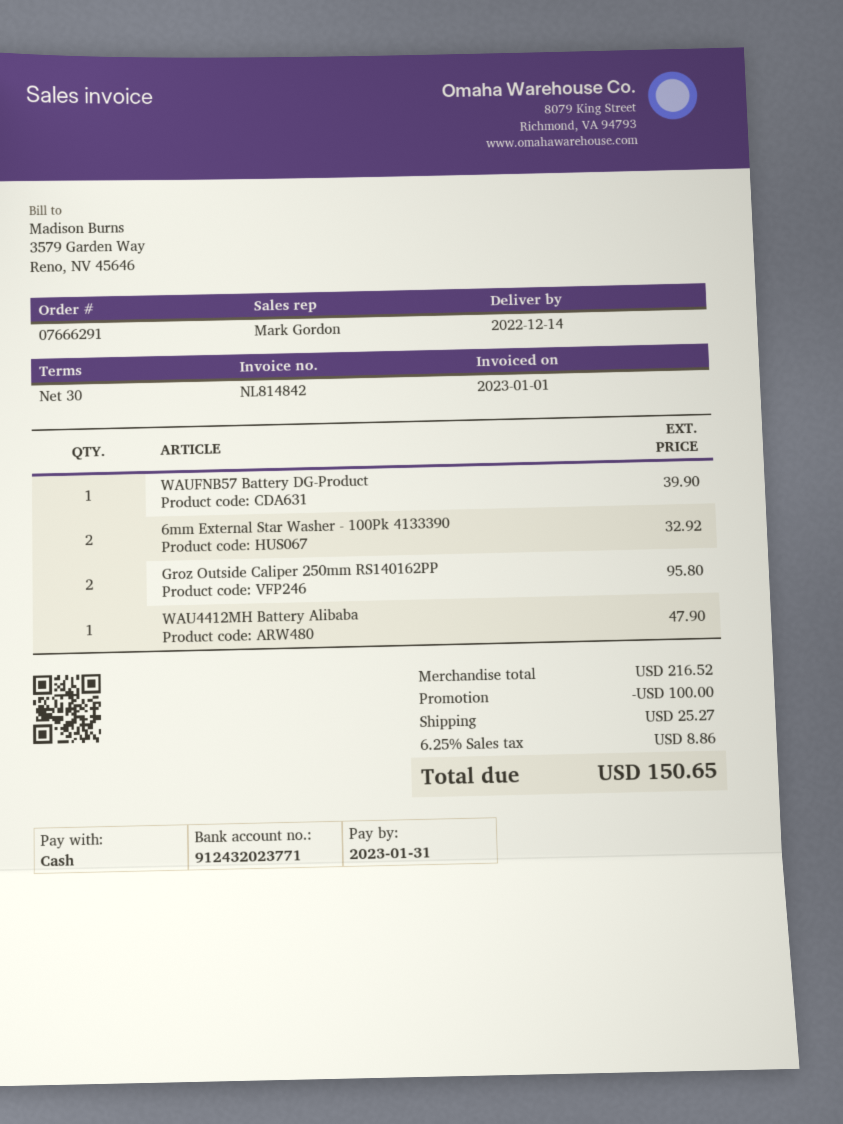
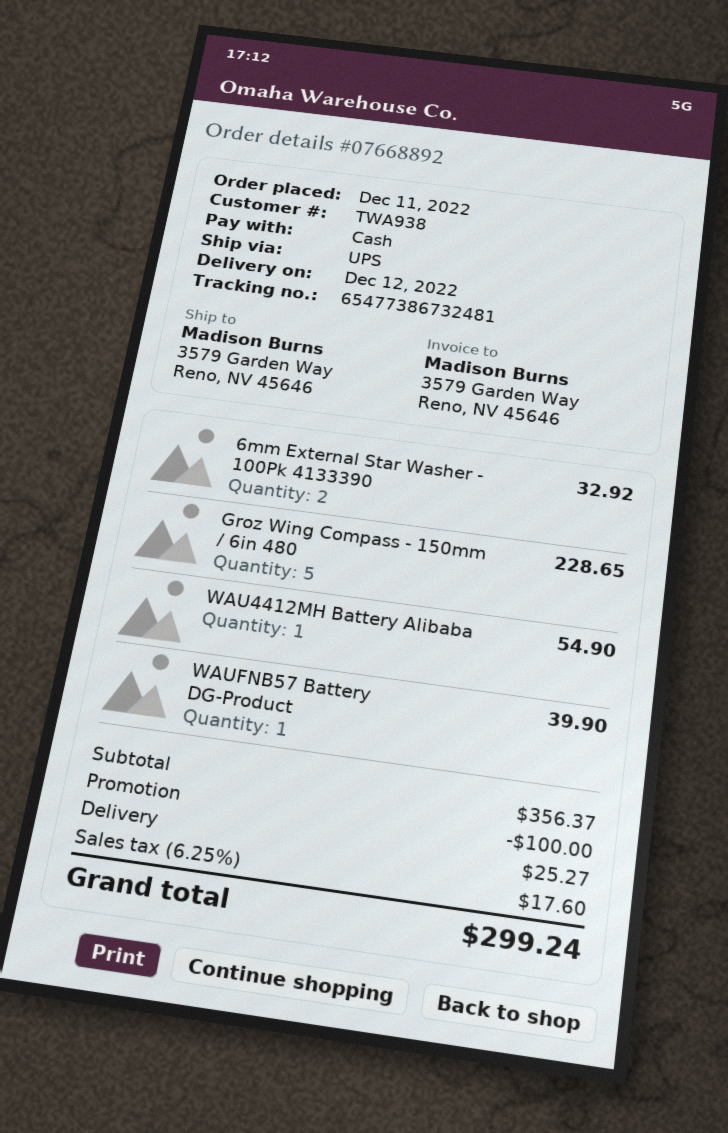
order number: 07666291 -> 07668892
delivery date: 2022-12-14 -> 2022-12-12
Groz Outside Caliper 250mm RS140162PP: 2 for 95.80 -> none
WAU4412MH Battery Alibaba: 1 for 47.90 -> 1 for 54.90
Groz Wing Compass - 150mm / 6in 480: none -> 5 for 228.65
subtotal: 216.52 -> 356.37
tax: 6.25% = 8.86 -> 6.25% = 17.60
total: 150.65 -> 299.24

